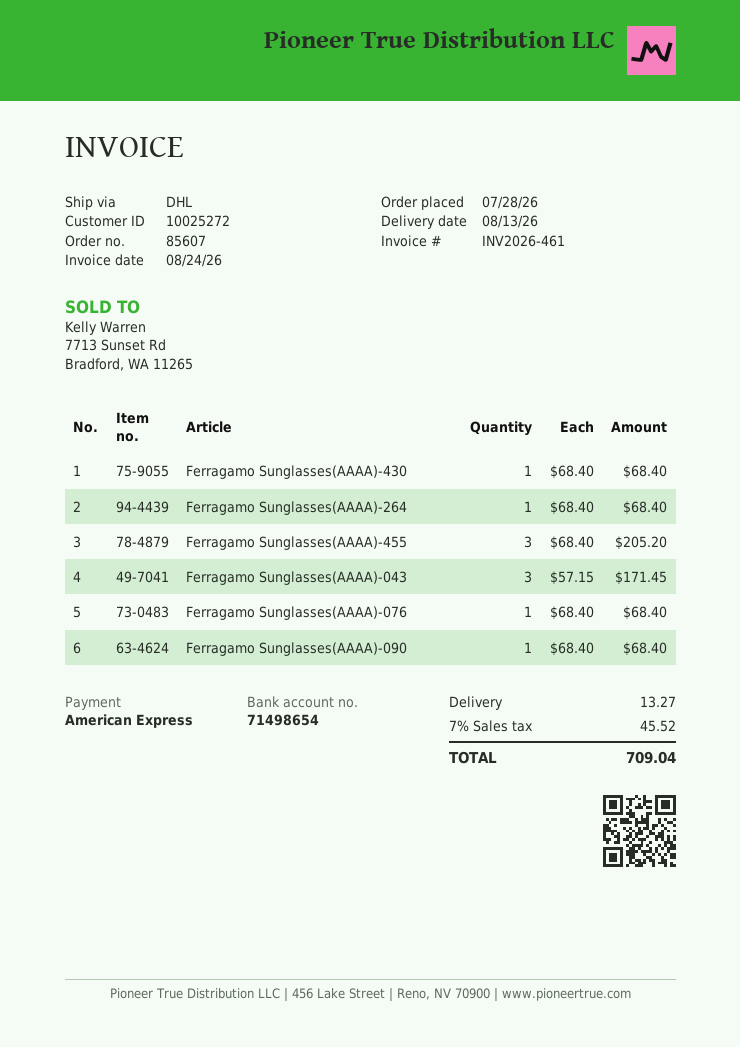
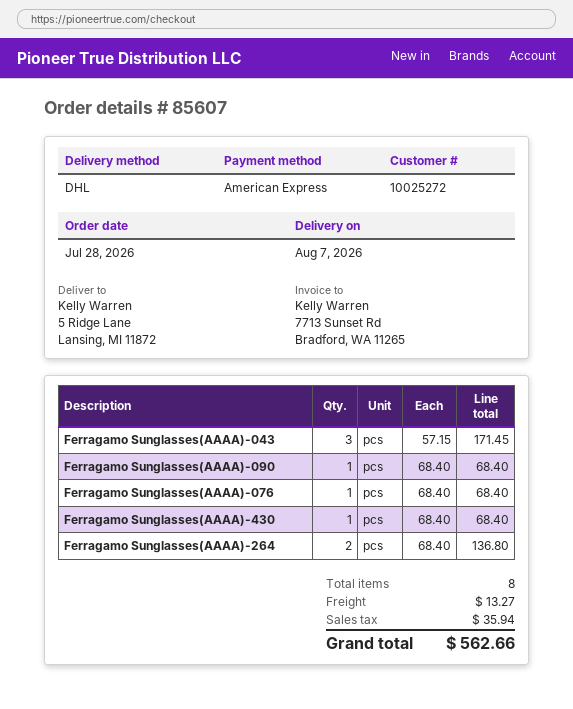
delivery date: 2026-08-13 -> 2026-08-07
Ferragamo Sunglasses(AAAA)-264: 1 x 68.40 = 68.40 -> 2 x 68.40 = 136.80
Ferragamo Sunglasses(AAAA)-455: 3 x 68.40 = 205.20 -> none
tax: 45.52 -> 35.94
total: 709.04 -> 562.66

